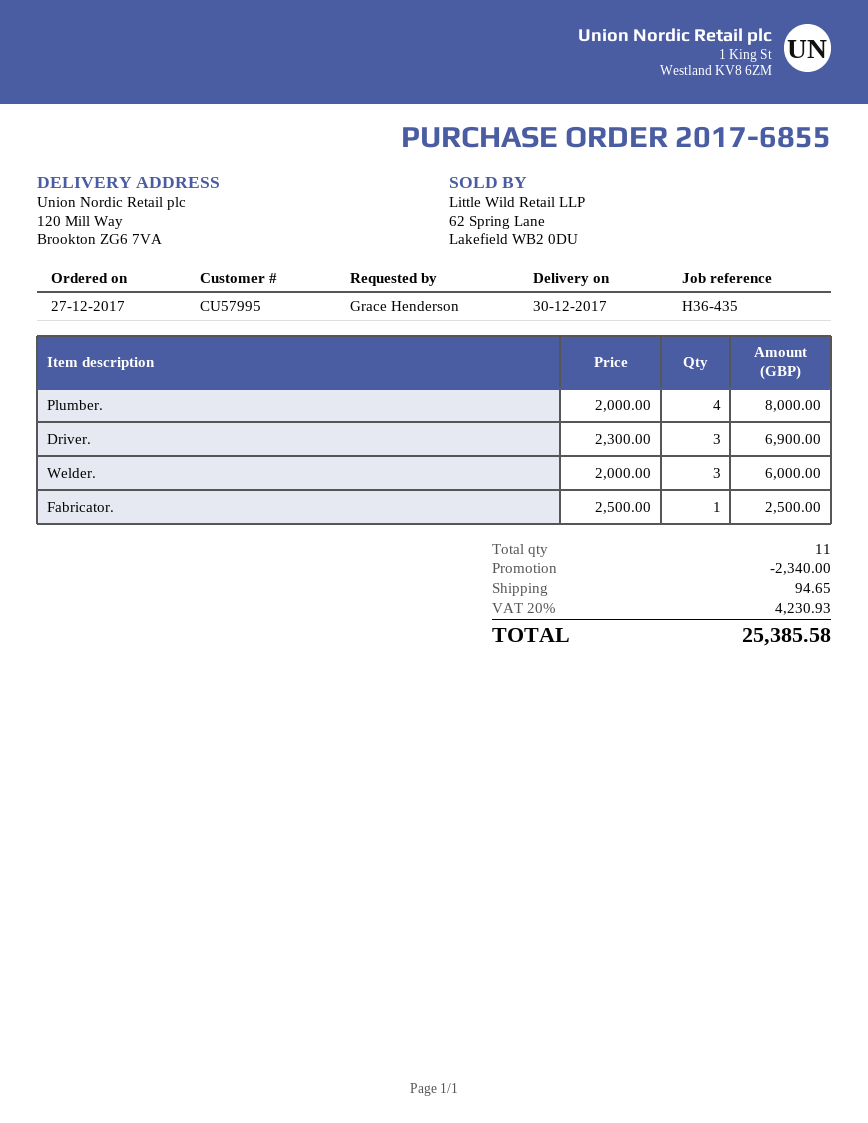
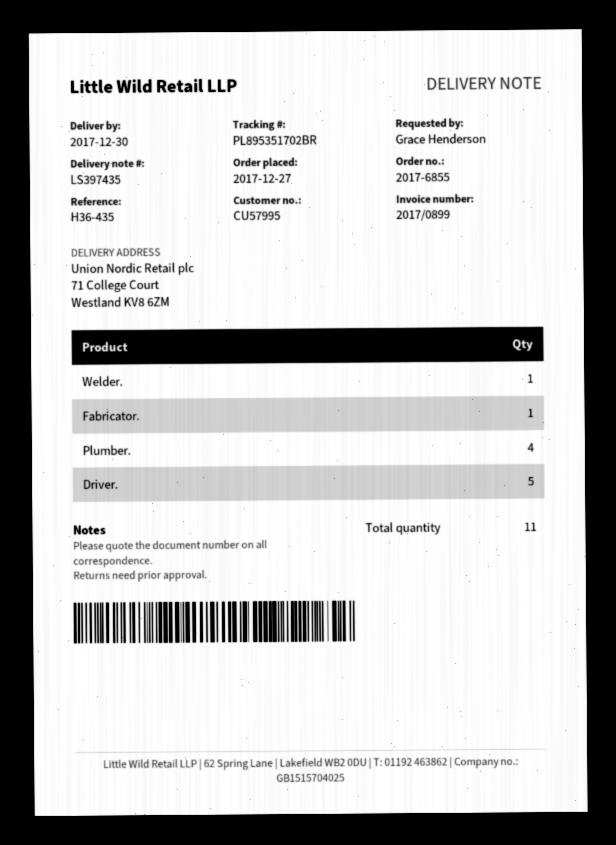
ship to: 120 Mill Way, Brookton ZG6 7VA -> 71 College Court, Westland KV8 6ZM
Driver.: 3 -> 5
Welder.: 3 -> 1

